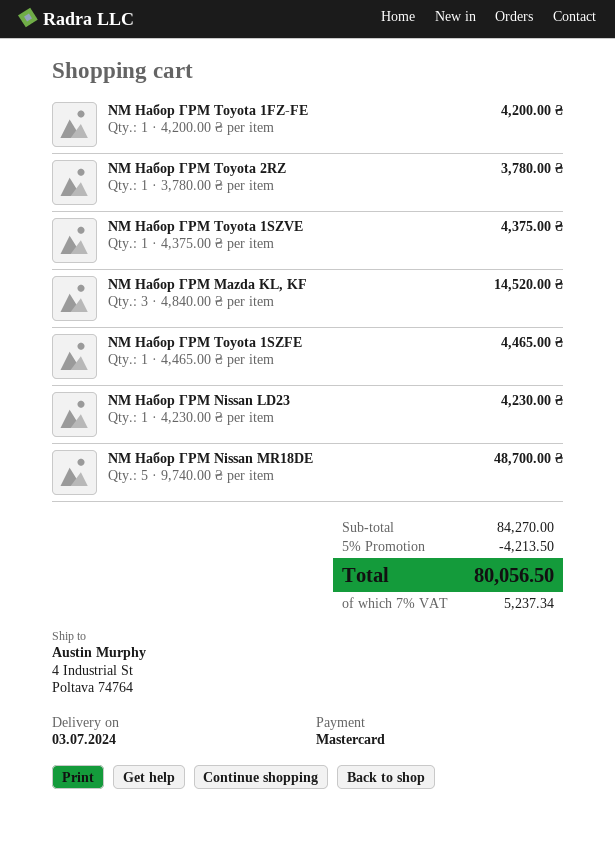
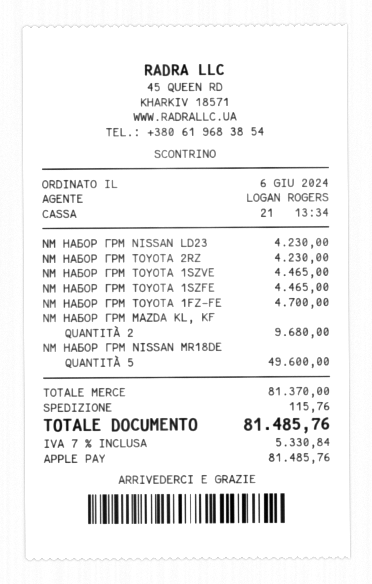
payment method: Mastercard -> Apple Pay
NM Набор ГРМ Toyota 1FZ-FE: 1 for 4200.00 -> 1 for 4700.00
NM Набор ГРМ Toyota 2RZ: 1 for 3780.00 -> 1 for 4230.00
NM Набор ГРМ Toyota 1SZVE: 1 for 4375.00 -> 1 for 4465.00
NM Набор ГРМ Mazda KL, KF: 3 for 14520.00 -> 2 for 9680.00
NM Набор ГРМ Nissan MR18DE: 5 for 48700.00 -> 5 for 49600.00
subtotal: 84270.00 -> 81370.00
discount: 5% = 4213.50 -> none
shipping: none -> 115.76
tax: 7% = 5237.34 -> 7% = 5330.84
total: 80056.50 -> 81485.76

